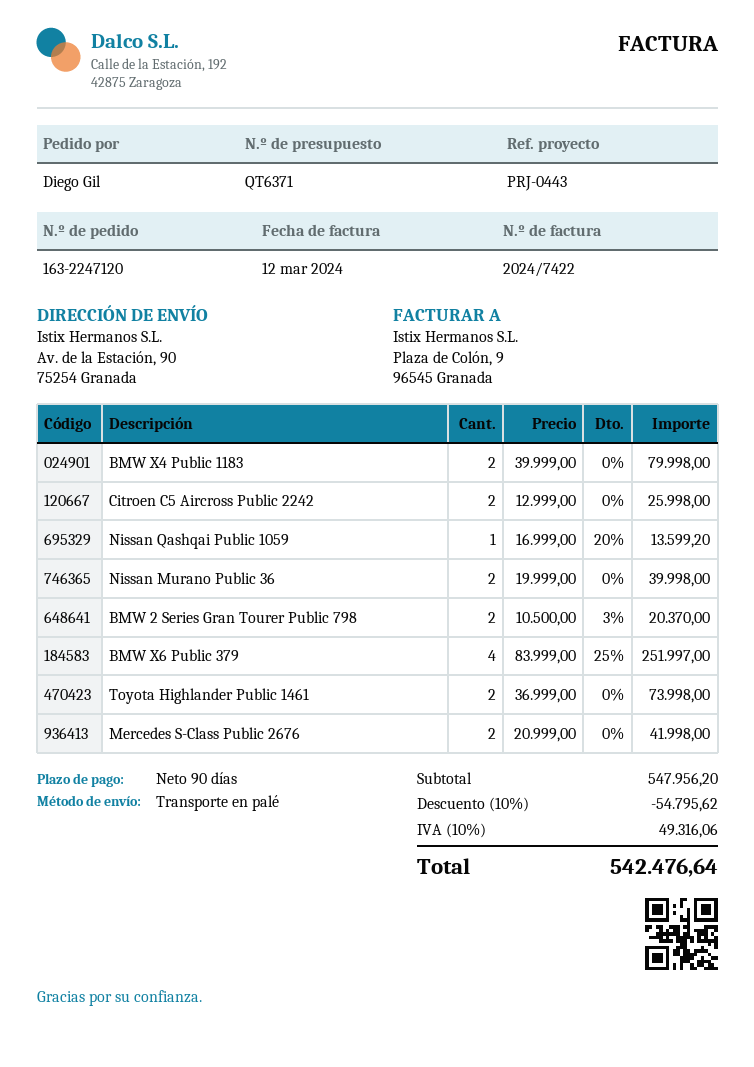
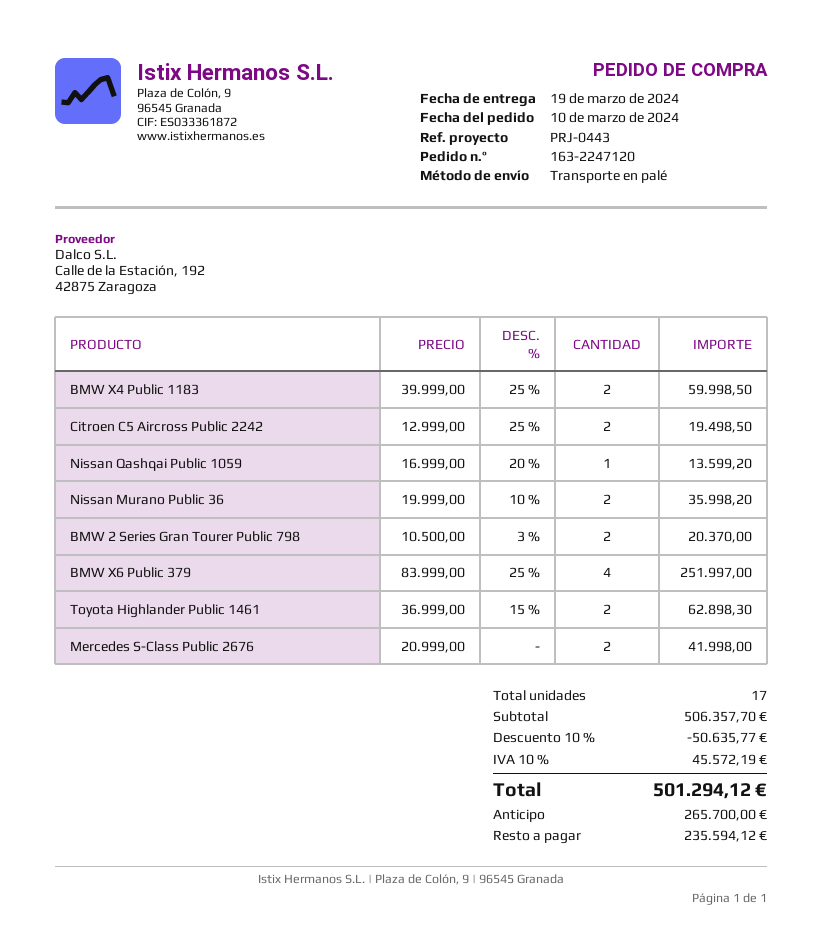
BMW X4 Public 1183: 2 x 39999.00 = 79998.00 -> 2 x 39999.00 - 25% = 59998.50
Citroen C5 Aircross Public 2242: 2 x 12999.00 = 25998.00 -> 2 x 12999.00 - 25% = 19498.50
Nissan Murano Public 36: 2 x 19999.00 = 39998.00 -> 2 x 19999.00 - 10% = 35998.20
Toyota Highlander Public 1461: 2 x 36999.00 = 73998.00 -> 2 x 36999.00 - 15% = 62898.30
subtotal: 547956.20 -> 506357.70
discount: 10% = 54795.62 -> 10% = 50635.77
tax: 10% = 49316.06 -> 10% = 45572.19
total: 542476.64 -> 501294.12

